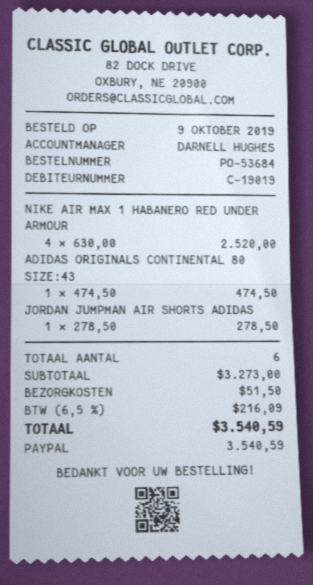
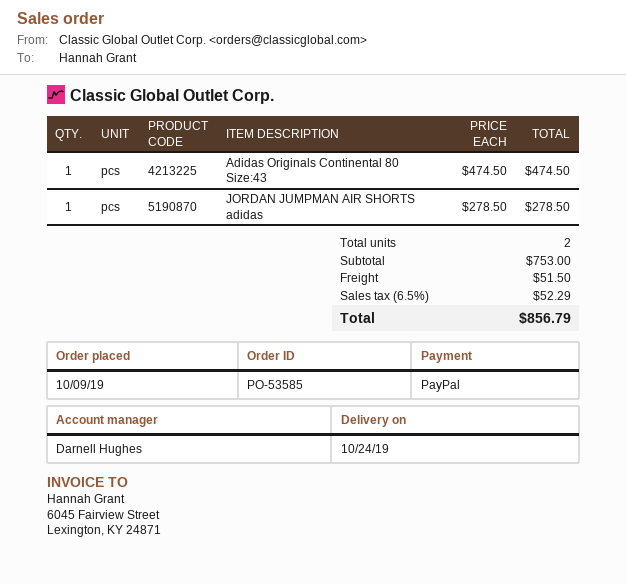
order number: PO-53684 -> PO-53585
NIKE AIR MAX 1 HABANERO RED UNDER ARMOUR: 4 x 630.00 = 2520.00 -> none
total quantity: 6 -> 2
subtotal: 3273.00 -> 753.00
tax: 6.5% = 216.09 -> 6.5% = 52.29
total: 3540.59 -> 856.79

